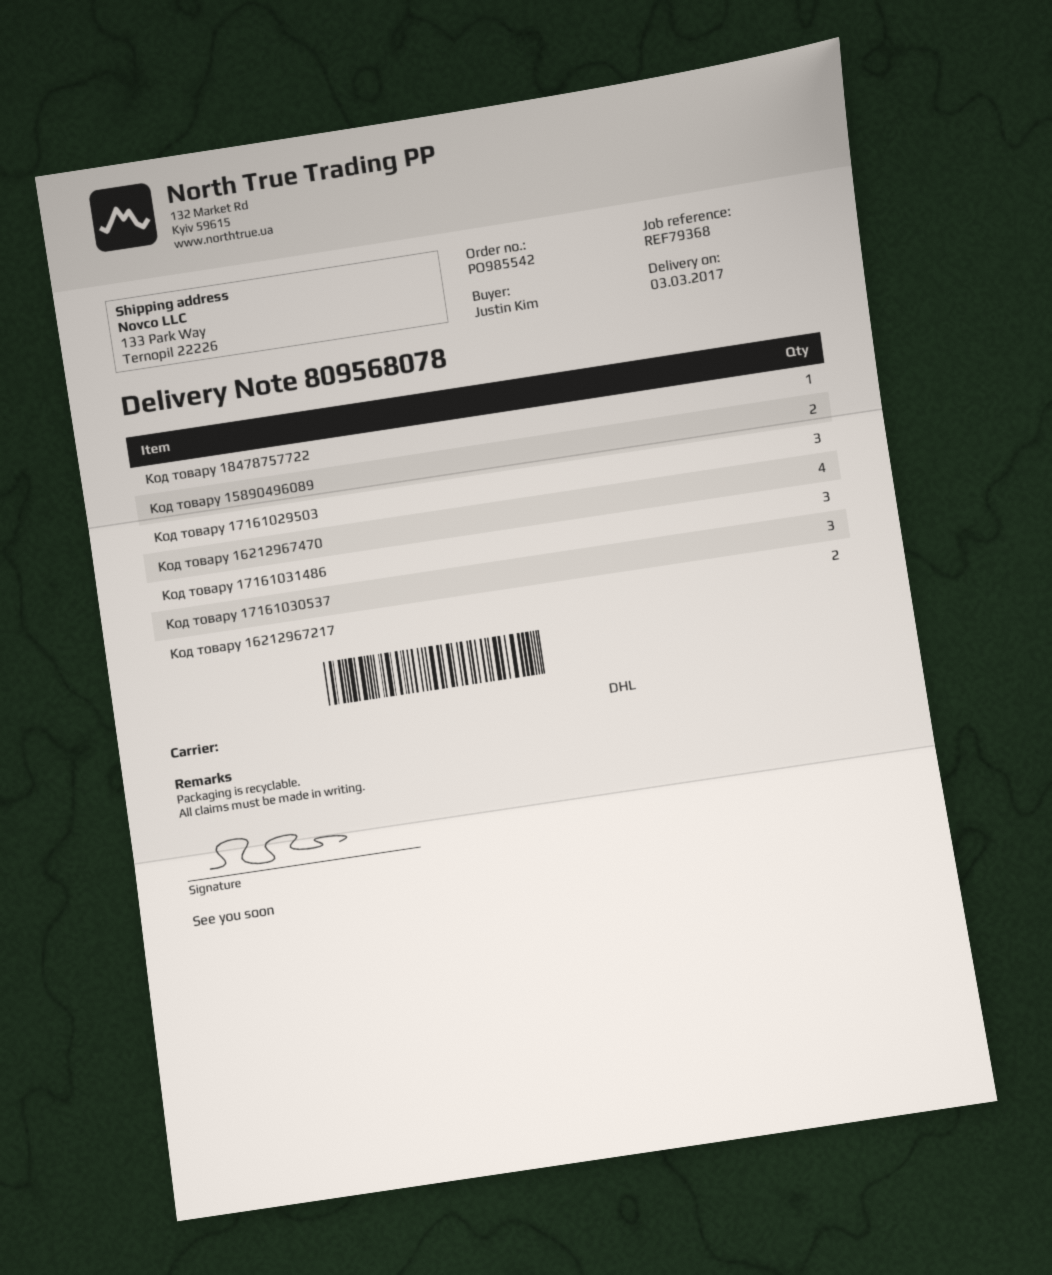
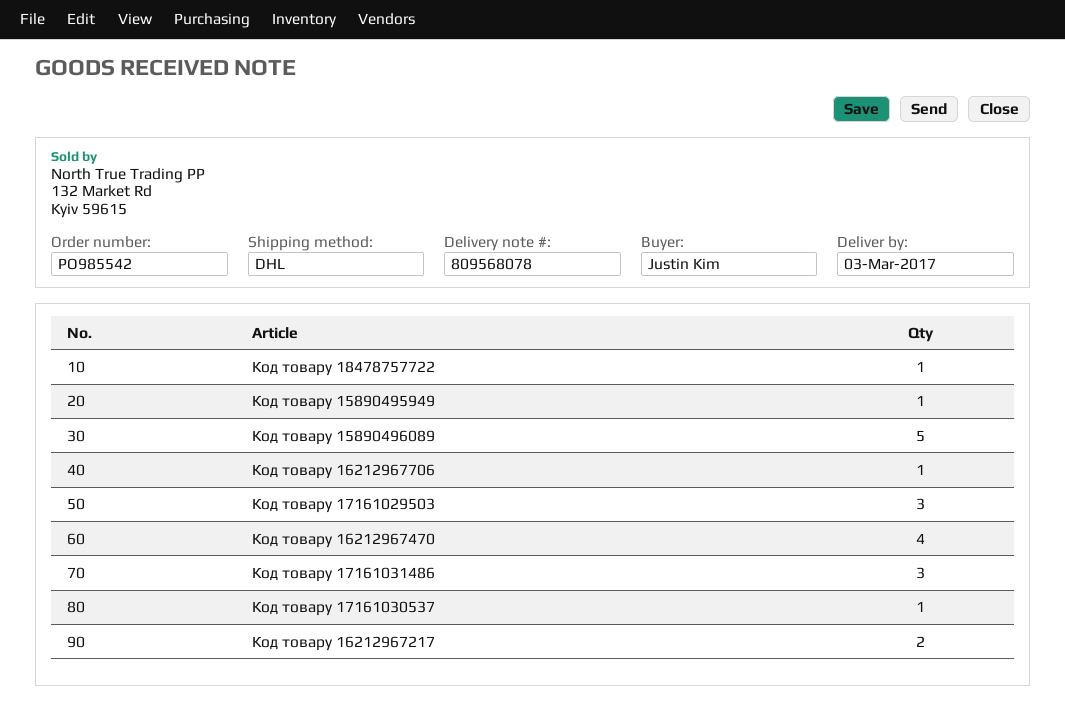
Код товару 15890496089: 2 -> 5
Код товару 17161030537: 3 -> 1
Код товару 15890495949: none -> 1
Код товару 16212967706: none -> 1

